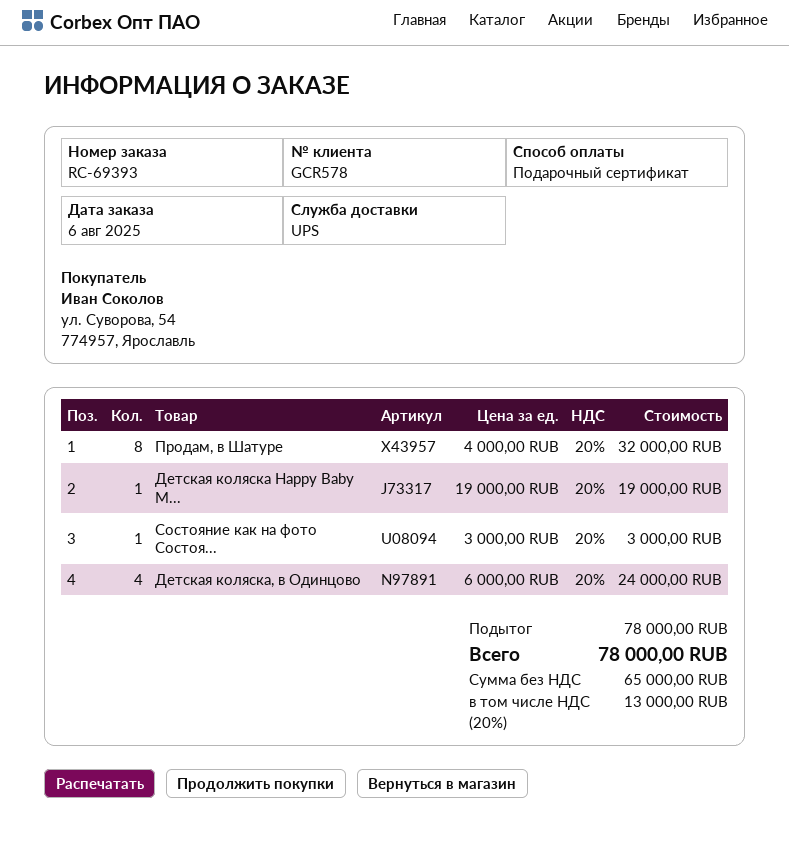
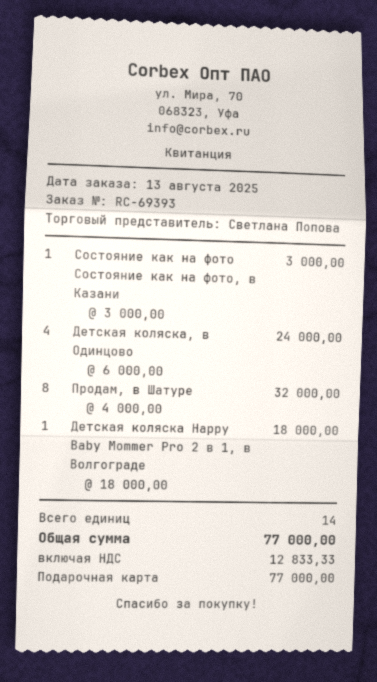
order date: 2025-08-06 -> 2025-08-13
Детская коляска Happy Baby M...: 1 x 19000.00 = 19000.00 -> 1 x 18000.00 = 18000.00
tax: 13000.00 -> 12833.33
total: 78000.00 -> 77000.00

